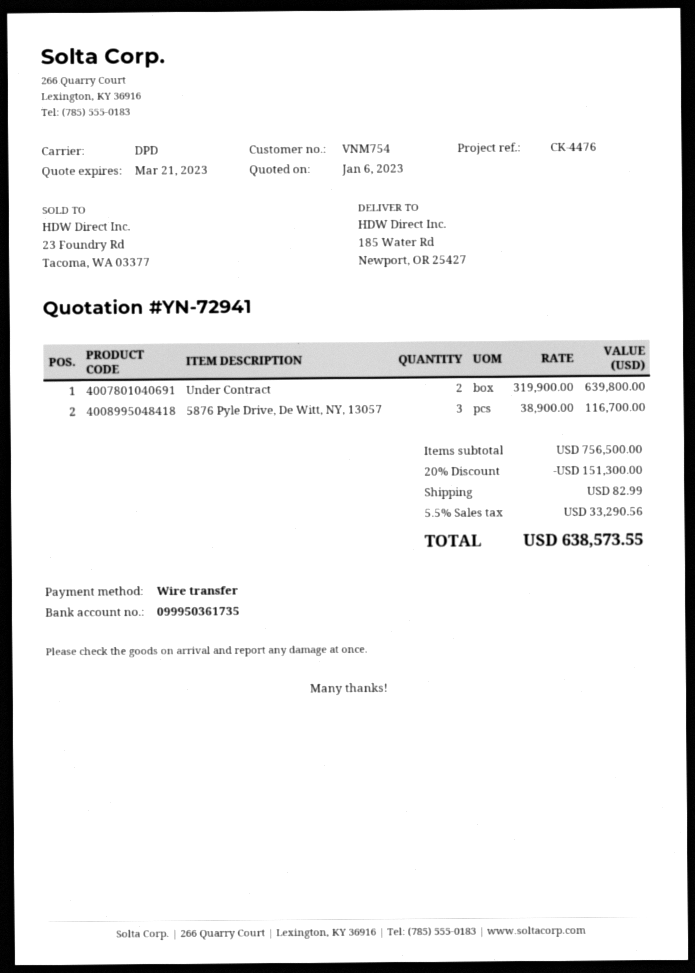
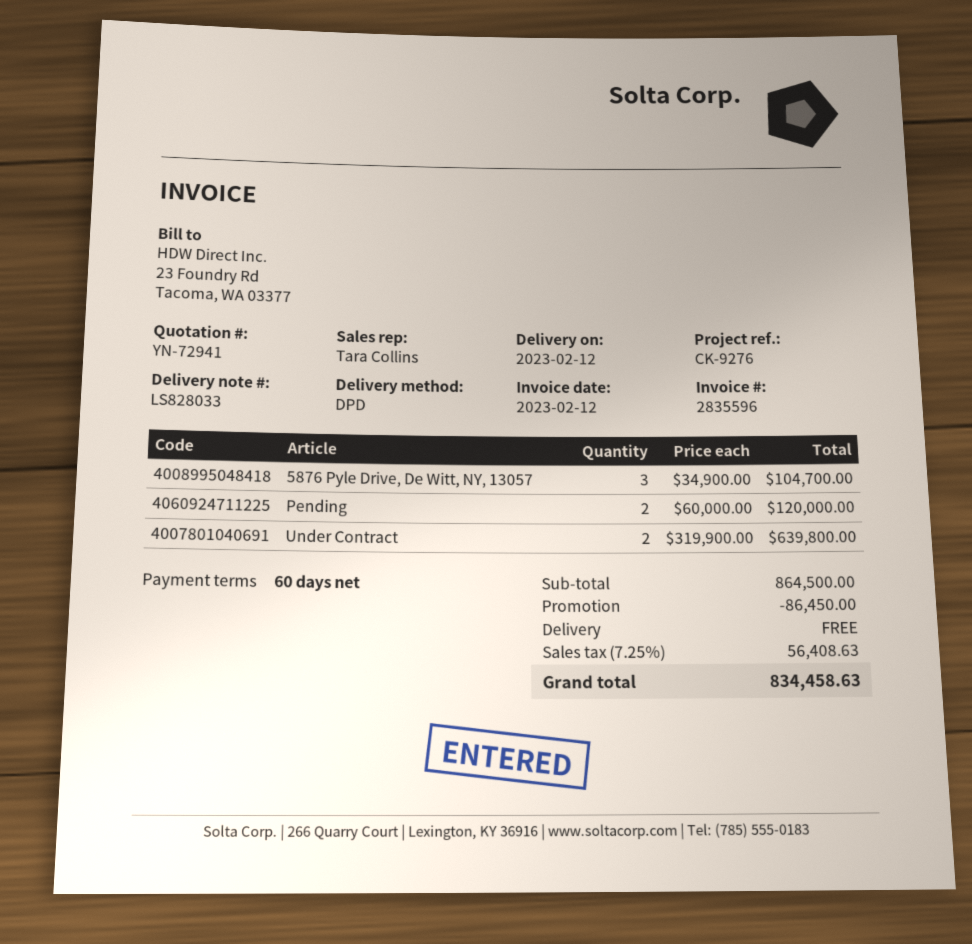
reference: CK-4476 -> CK-9276
5876 Pyle Drive, De Witt, NY, 13057: 3 x 38900.00 = 116700.00 -> 3 x 34900.00 = 104700.00
Pending: none -> 2 x 60000.00 = 120000.00
subtotal: 756500.00 -> 864500.00
discount: 151300.00 -> 86450.00
shipping: 82.99 -> 0.00
tax: 5.5% = 33290.56 -> 7.25% = 56408.63
total: 638573.55 -> 834458.63

